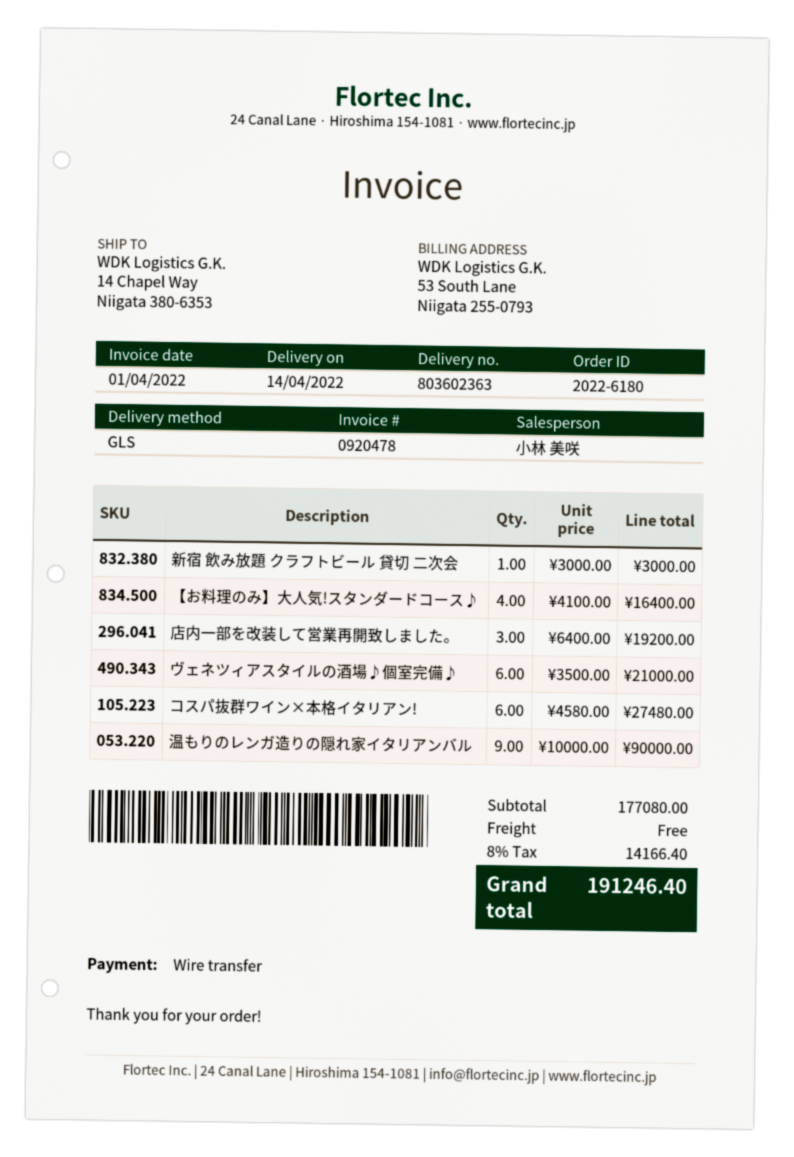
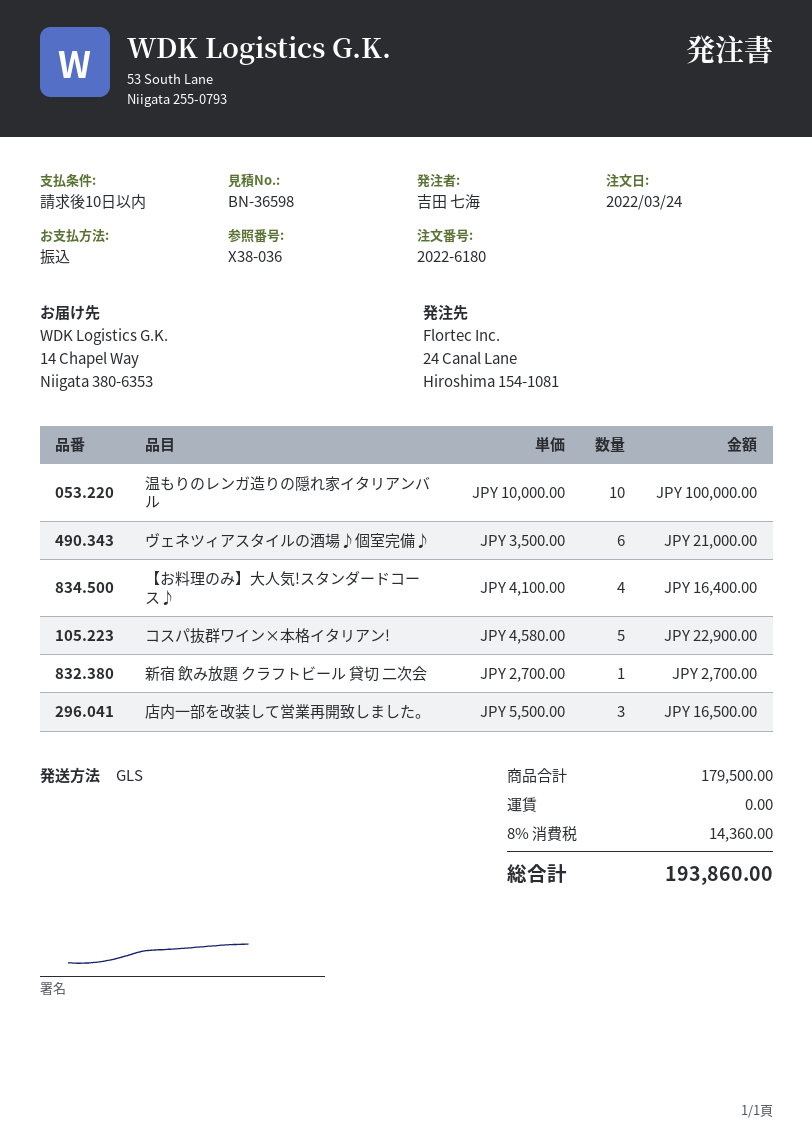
新宿 飲み放題 クラフトビール 貸切 二次会: 1 x 3000.00 = 3000.00 -> 1 x 2700.00 = 2700.00
店内一部を改装して営業再開致しました。: 3 x 6400.00 = 19200.00 -> 3 x 5500.00 = 16500.00
コスパ抜群ワイン×本格イタリアン!: 6 x 4580.00 = 27480.00 -> 5 x 4580.00 = 22900.00
温もりのレンガ造りの隠れ家イタリアンバル: 9 x 10000.00 = 90000.00 -> 10 x 10000.00 = 100000.00
subtotal: 177080.00 -> 179500.00
tax: 8% = 14166.40 -> 8% = 14360.00
total: 191246.40 -> 193860.00

